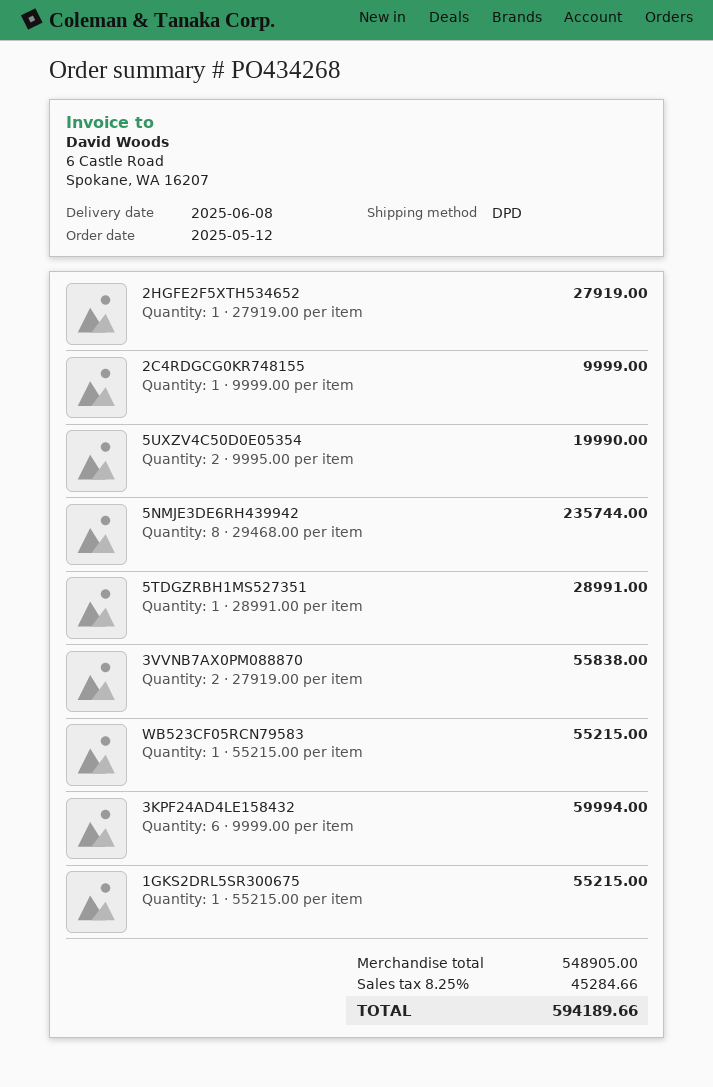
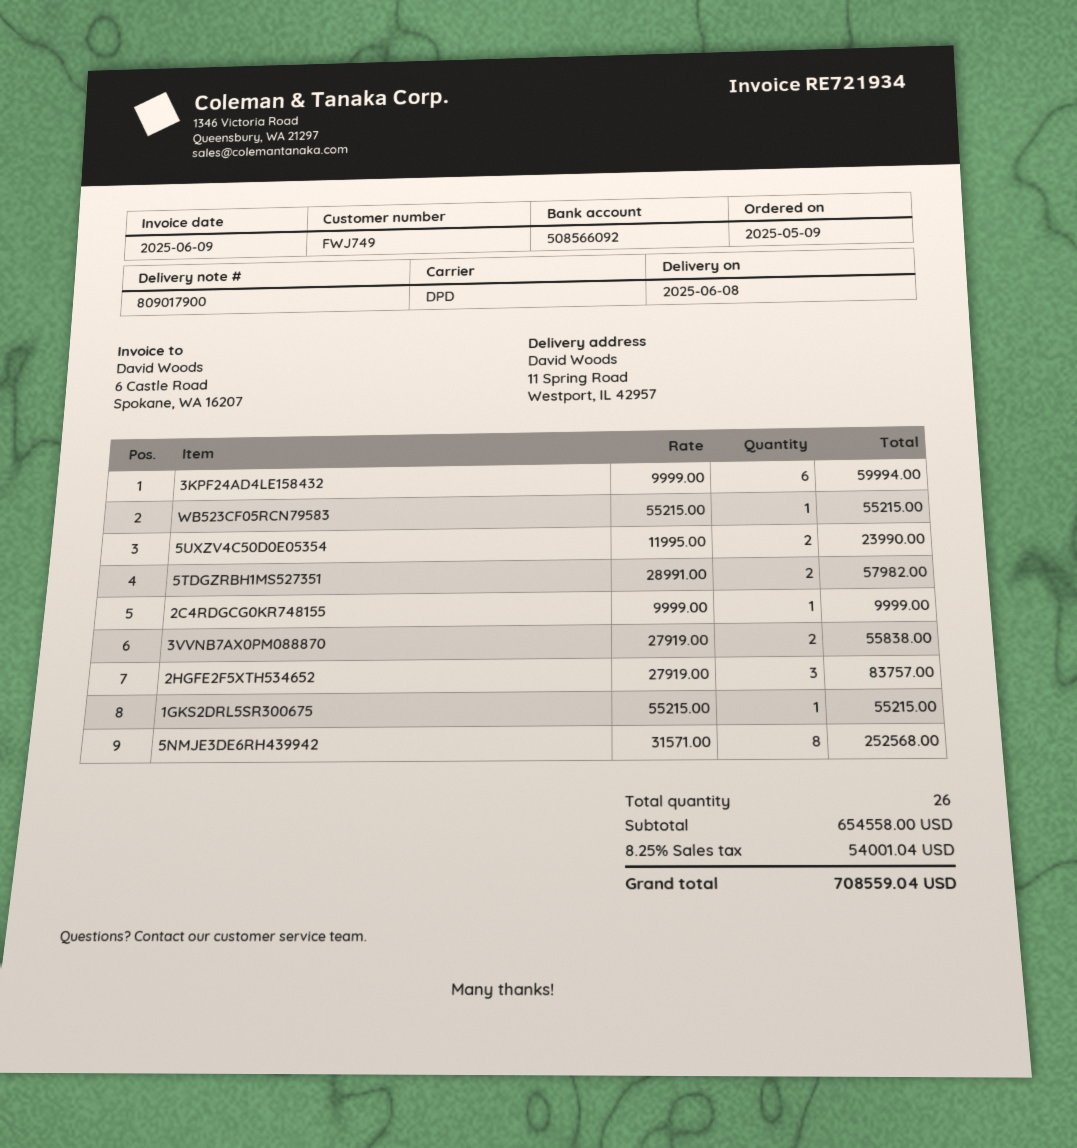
order date: 2025-05-12 -> 2025-05-09
2HGFE2F5XTH534652: 1 x 27919.00 = 27919.00 -> 3 x 27919.00 = 83757.00
5UXZV4C50D0E05354: 2 x 9995.00 = 19990.00 -> 2 x 11995.00 = 23990.00
5NMJE3DE6RH439942: 8 x 29468.00 = 235744.00 -> 8 x 31571.00 = 252568.00
5TDGZRBH1MS527351: 1 x 28991.00 = 28991.00 -> 2 x 28991.00 = 57982.00
subtotal: 548905.00 -> 654558.00
tax: 8.25% = 45284.66 -> 8.25% = 54001.04
total: 594189.66 -> 708559.04

